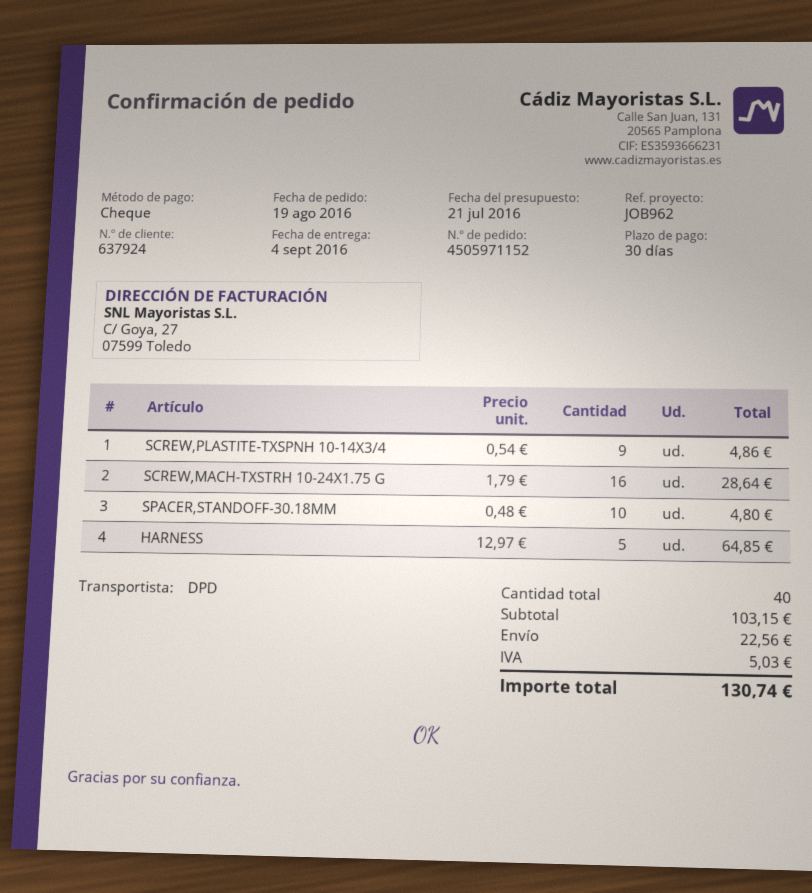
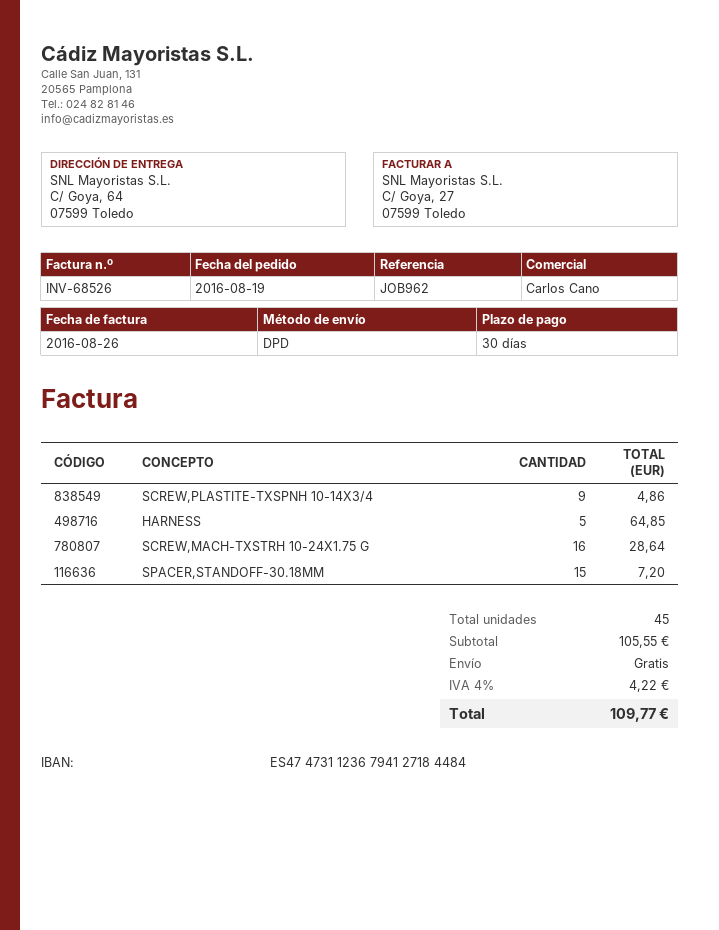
SPACER,STANDOFF-30.18MM: 10 for 4.80 -> 15 for 7.20
total quantity: 40 -> 45
subtotal: 103.15 -> 105.55
shipping: 22.56 -> 0.00
tax: 5.03 -> 4.22
total: 130.74 -> 109.77

